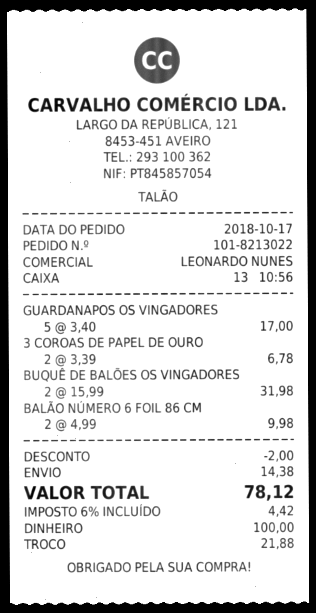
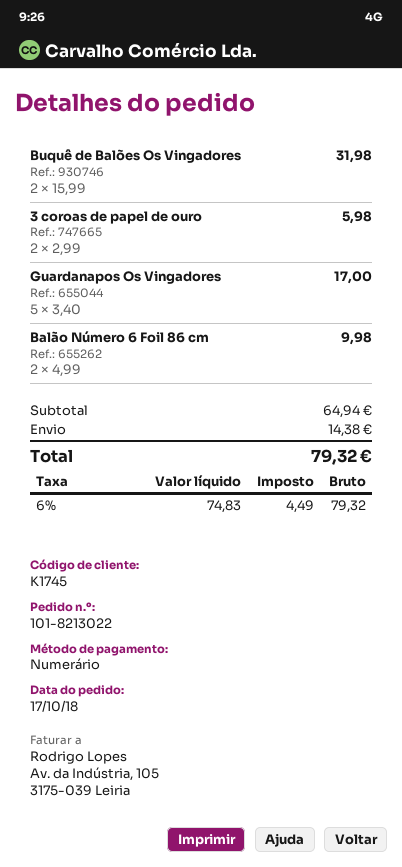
3 COROAS DE PAPEL DE OURO: 2 x 3.39 = 6.78 -> 2 x 2.99 = 5.98
discount: 2.00 -> none
tax: 6% = 4.42 -> 6% = 4.49
total: 78.12 -> 79.32

